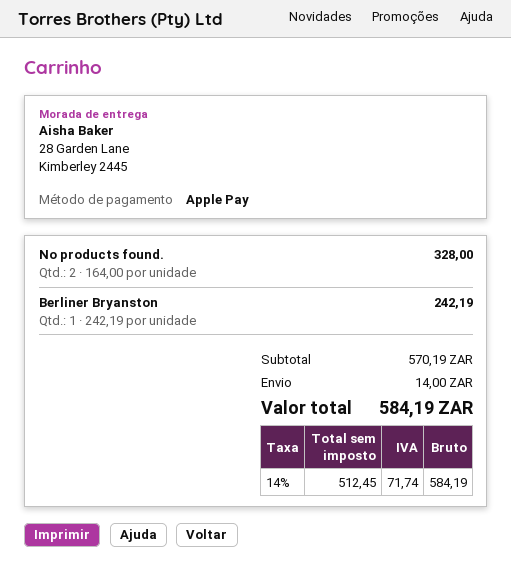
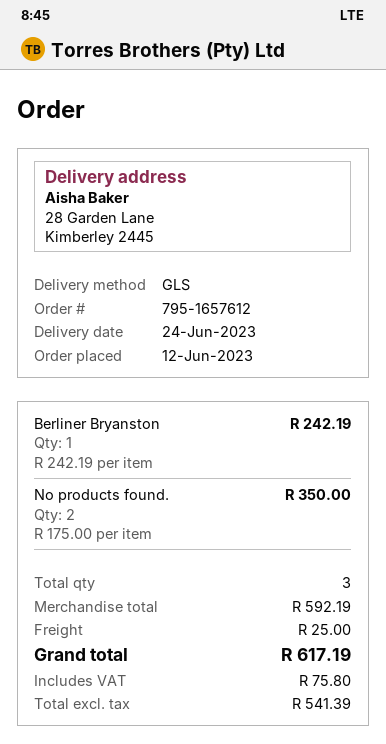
No products found.: 2 x 164.00 = 328.00 -> 2 x 175.00 = 350.00
subtotal: 570.19 -> 592.19
shipping: 14.00 -> 25.00
net: 512.45 -> 541.39
tax: 71.74 -> 75.80
total: 584.19 -> 617.19

